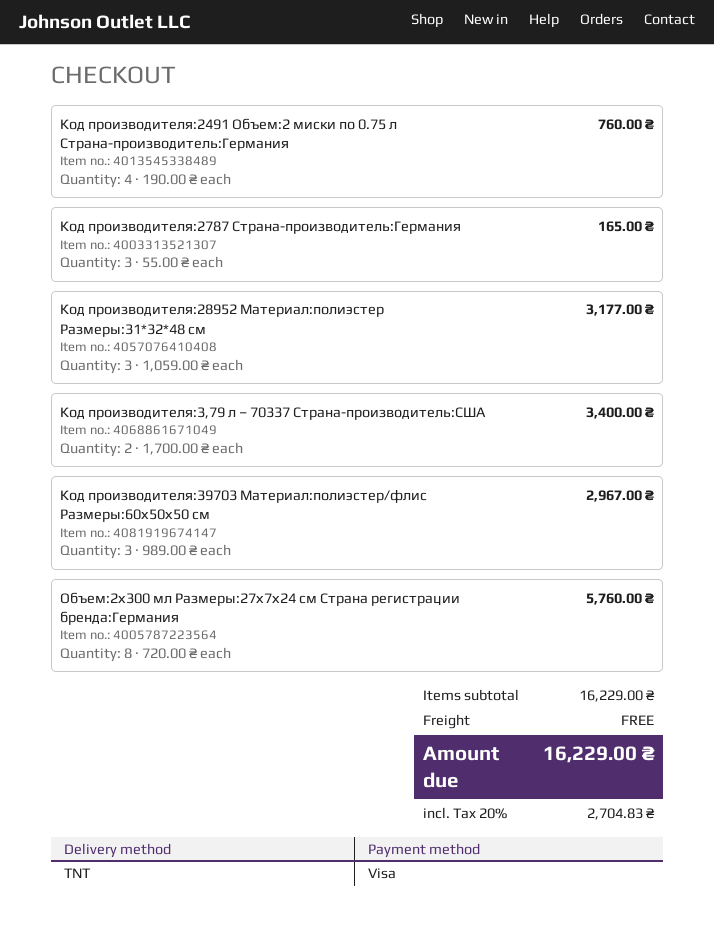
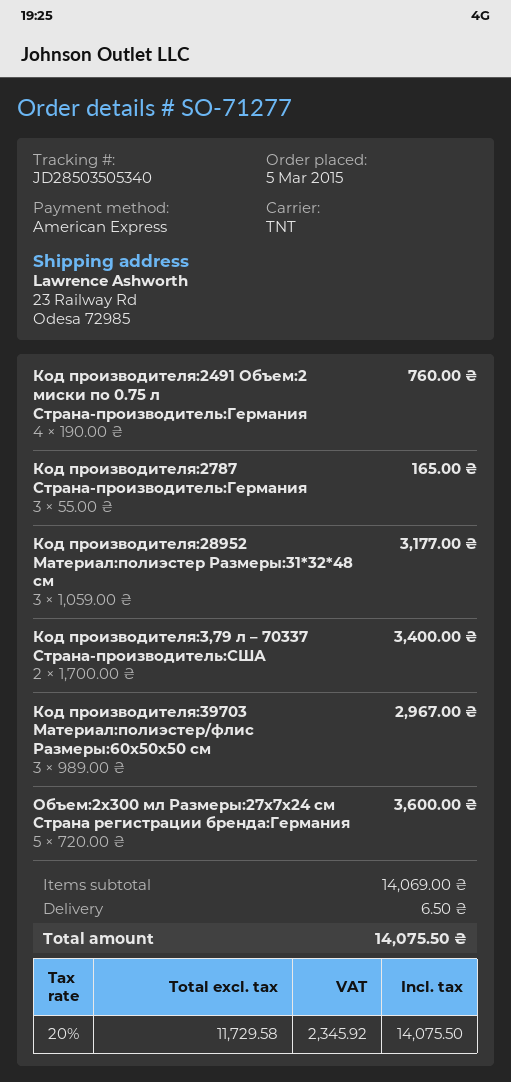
payment method: Visa -> American Express
Объем:2х300 мл Размеры:27х7х24 см Страна регистрации бренда:Германия: 8 x 720.00 = 5760.00 -> 5 x 720.00 = 3600.00
subtotal: 16229.00 -> 14069.00
shipping: 0.00 -> 6.50
tax: 20% = 2704.83 -> 20% = 2345.92
total: 16229.00 -> 14075.50

